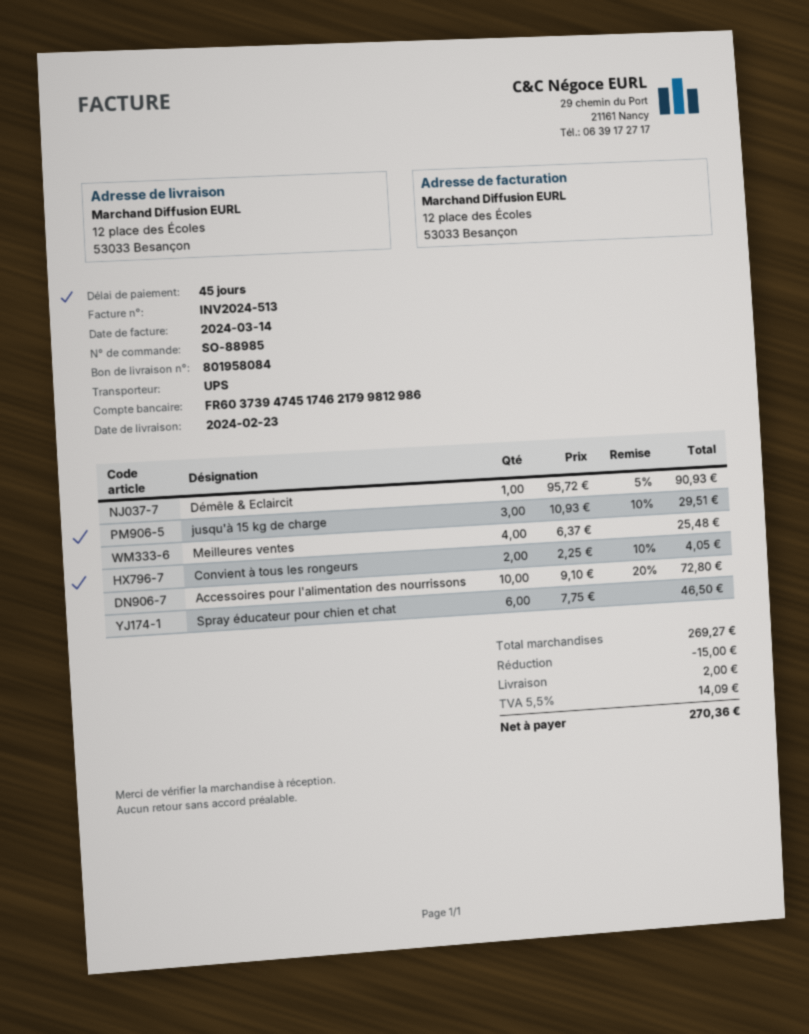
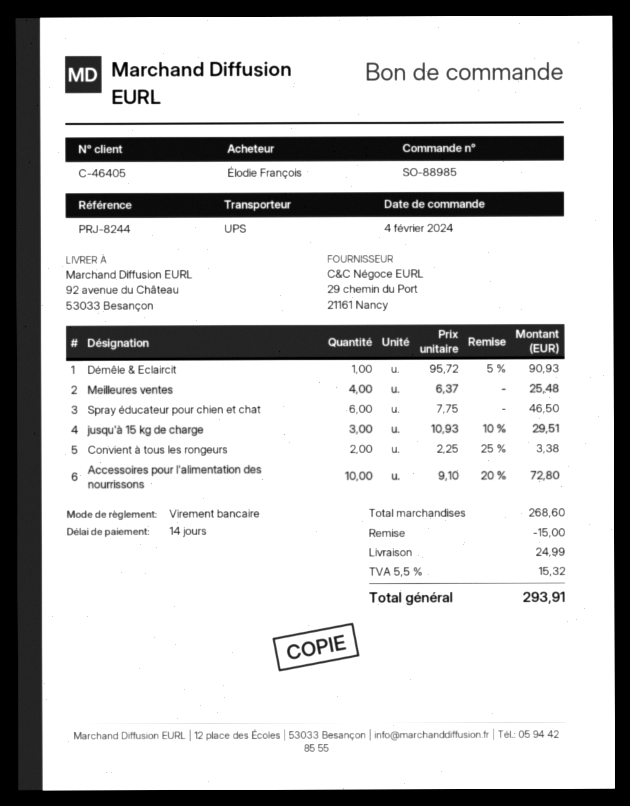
payment terms: 45 days -> 14 days
ship to: 12 place des Écoles, 53033 Besançon -> 92 avenue du Château, 53033 Besançon
Convient à tous les rongeurs: 2 x 2.25 - 10% = 4.05 -> 2 x 2.25 - 25% = 3.38
subtotal: 269.27 -> 268.60
shipping: 2.00 -> 24.99
tax: 5.5% = 14.09 -> 5.5% = 15.32
total: 270.36 -> 293.91

